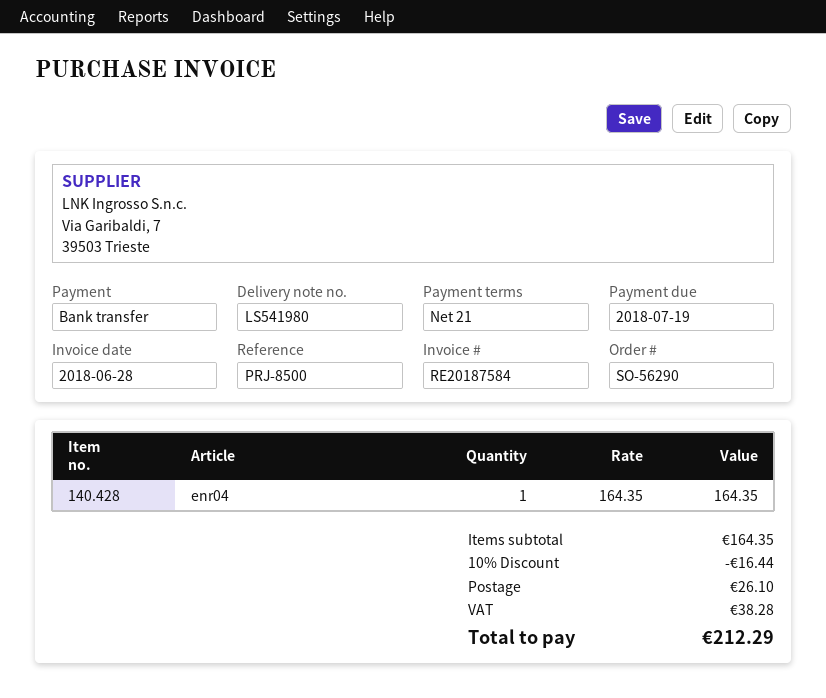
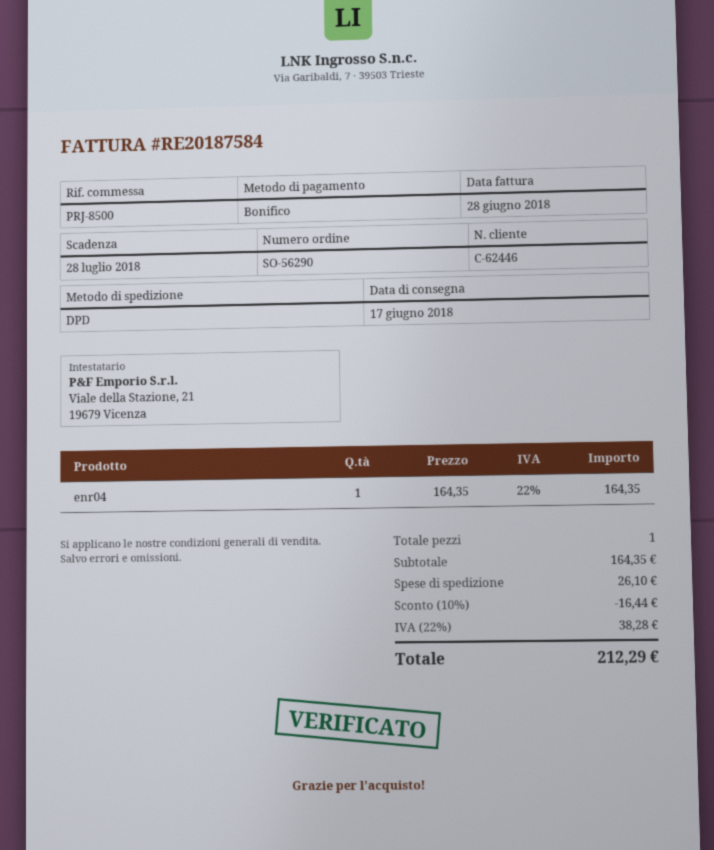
due date: 2018-07-19 -> 2018-07-28

